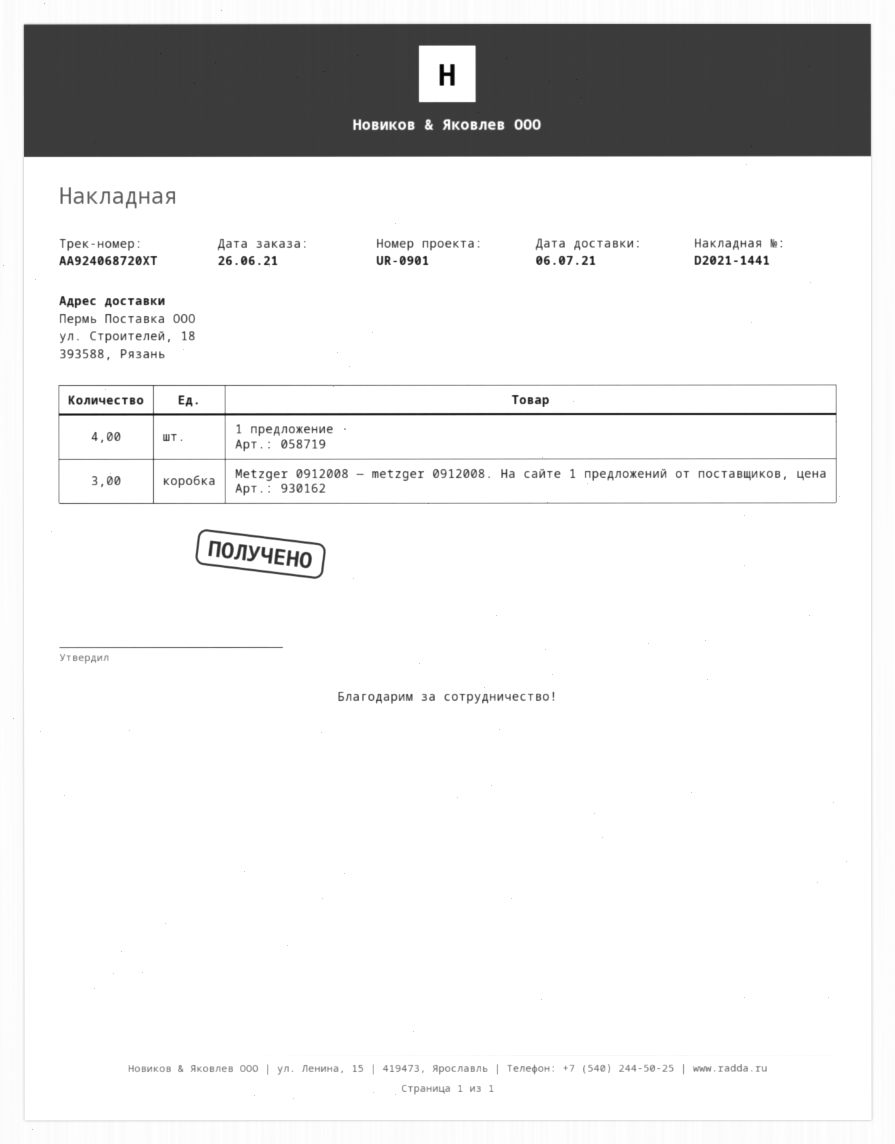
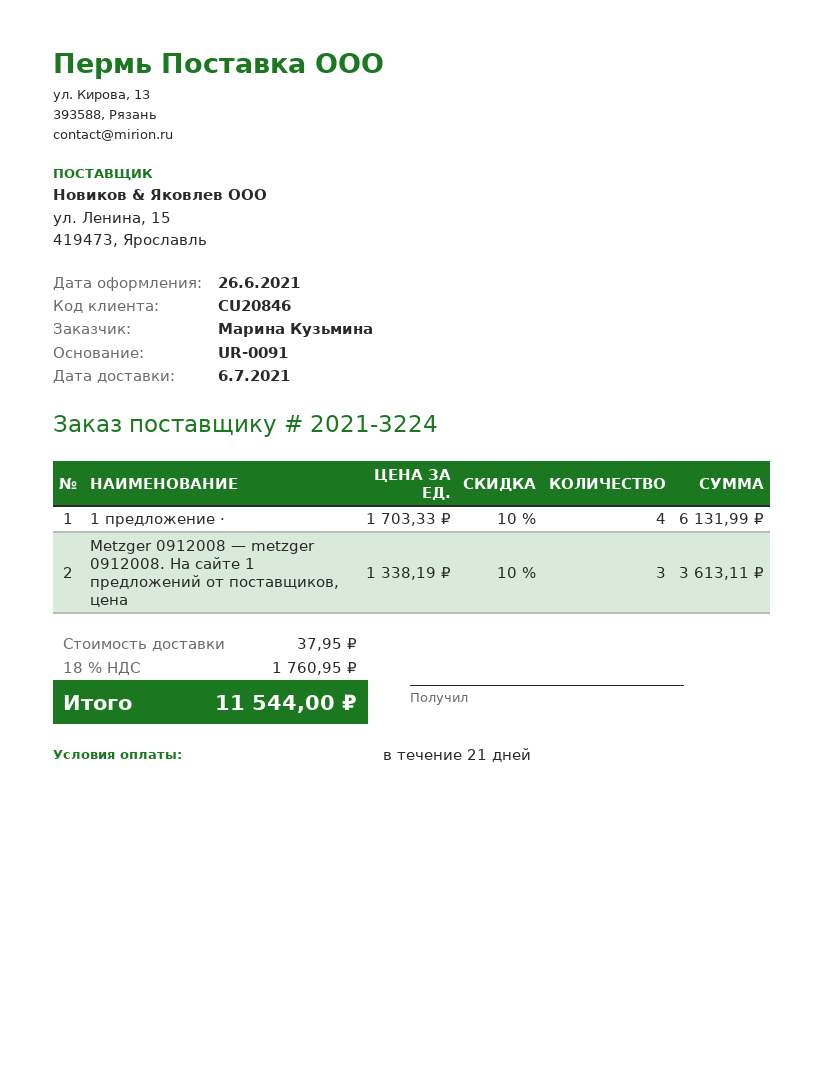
reference: UR-0901 -> UR-0091

